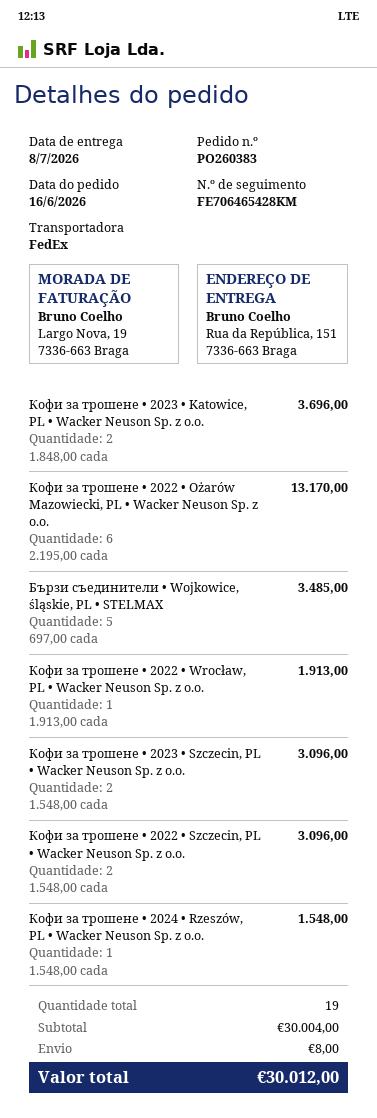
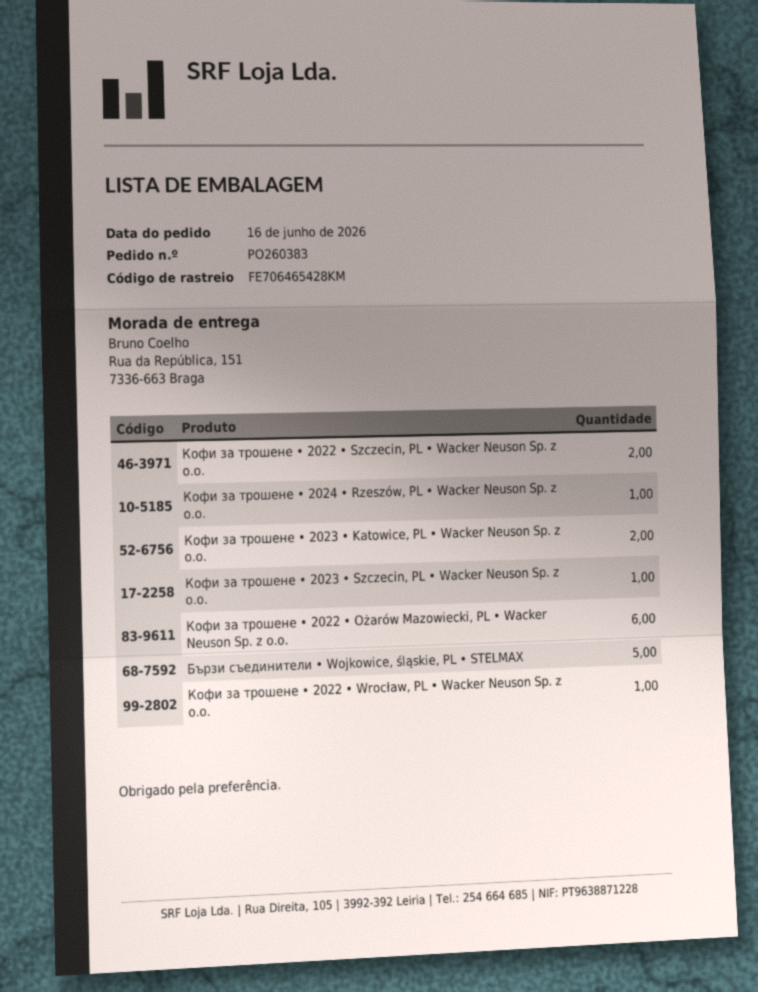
Кофи за трошене • 2023 • Szczecin, PL • Wacker Neuson Sp. z o.o.: 2 -> 1

